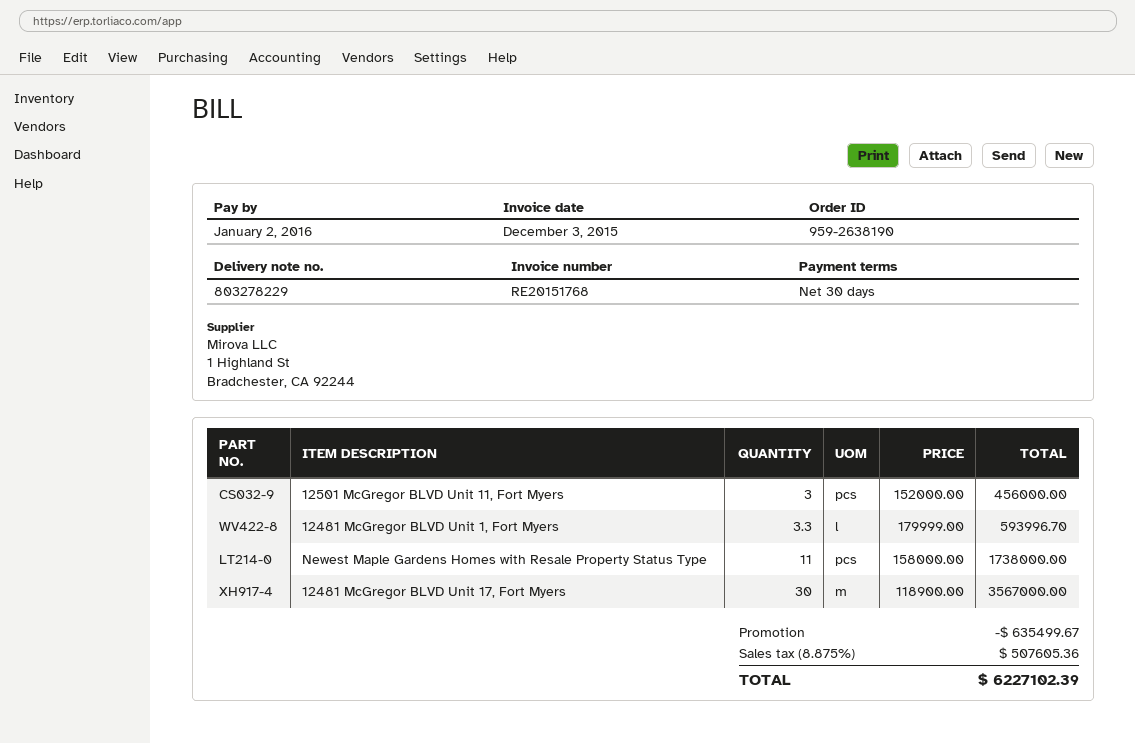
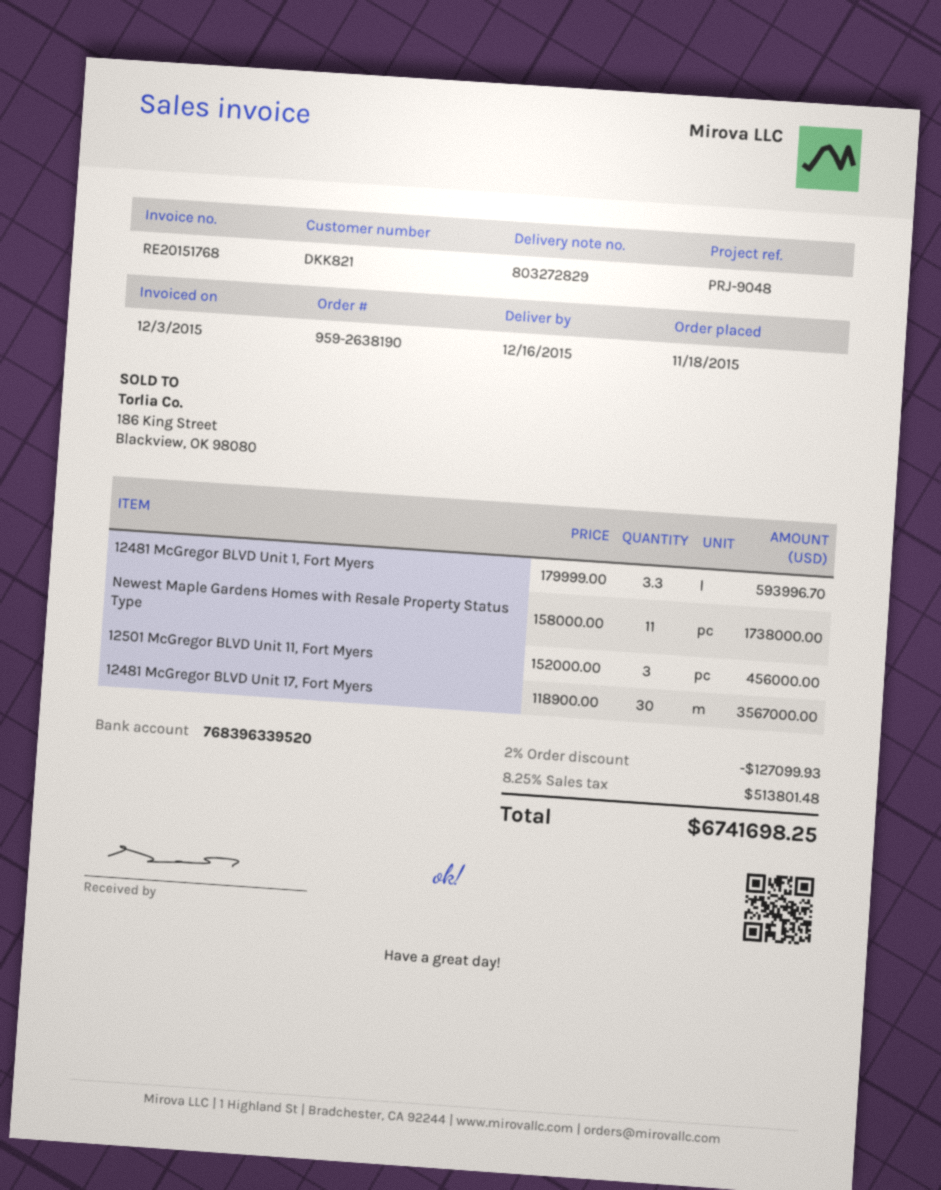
delivery note number: 803278229 -> 803272829
discount: 635499.67 -> 127099.93
tax: 8.875% = 507605.36 -> 8.25% = 513801.48
total: 6227102.39 -> 6741698.25

